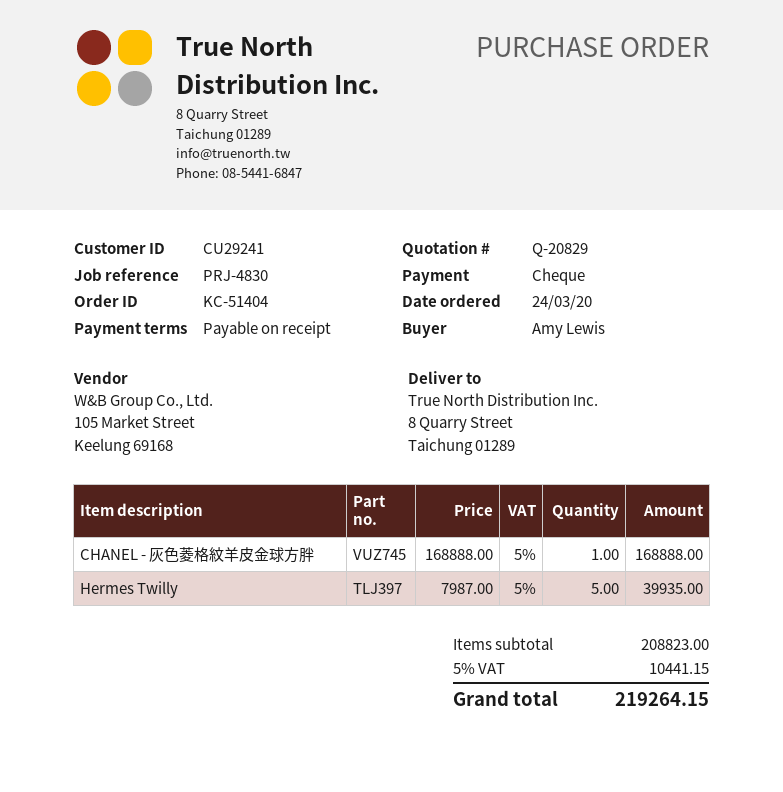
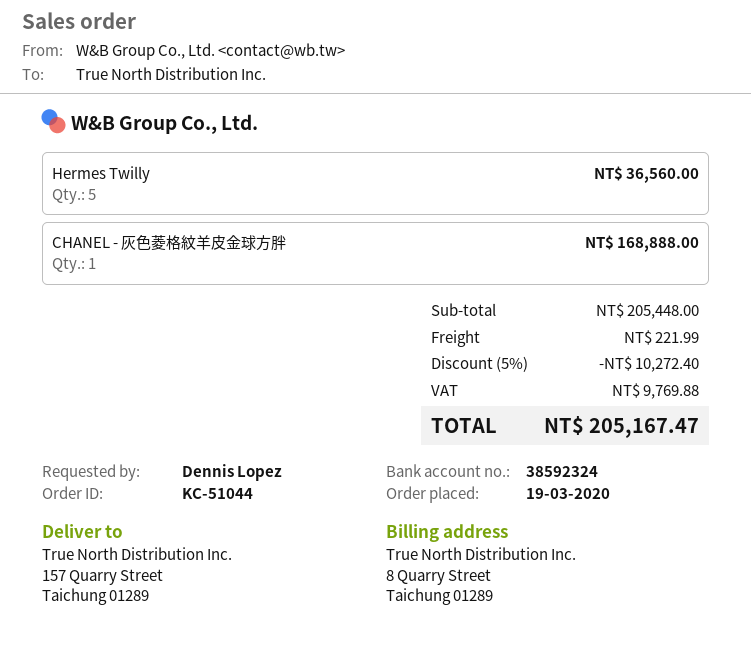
order number: KC-51404 -> KC-51044
order date: 2020-03-24 -> 2020-03-19
ordered by: Amy Lewis -> Dennis Lopez
ship to: 8 Quarry Street, Taichung 01289 -> 157 Quarry Street, Taichung 01289
Hermes Twilly: 5 for 39935.00 -> 5 for 36560.00
subtotal: 208823.00 -> 205448.00
discount: none -> 5% = 10272.40
shipping: none -> 221.99
tax: 10441.15 -> 9769.88
total: 219264.15 -> 205167.47

